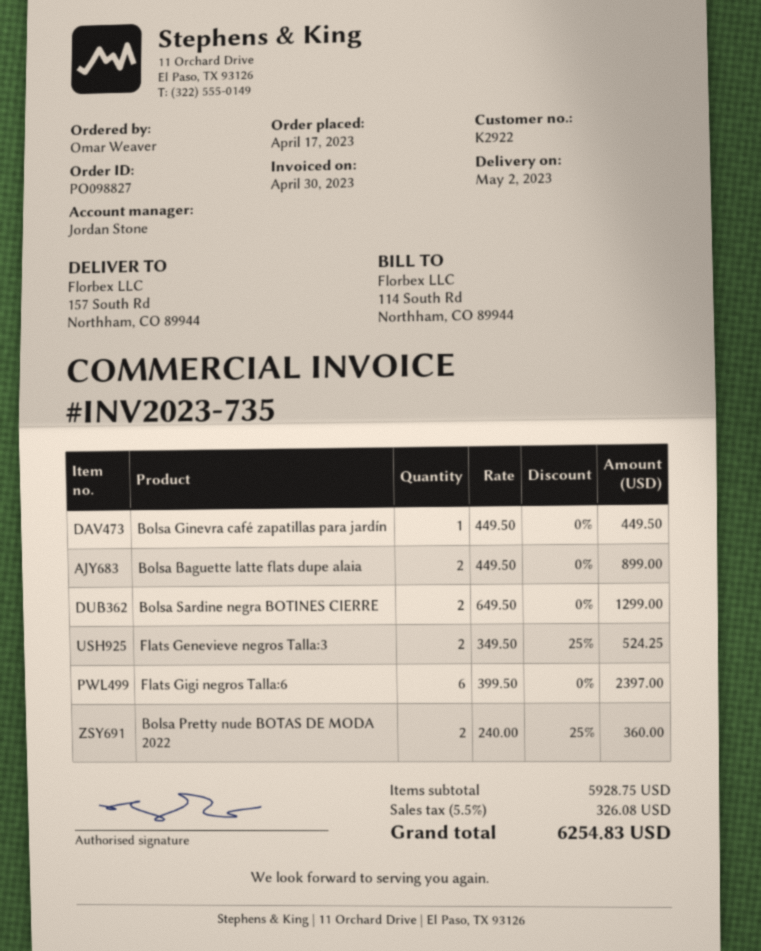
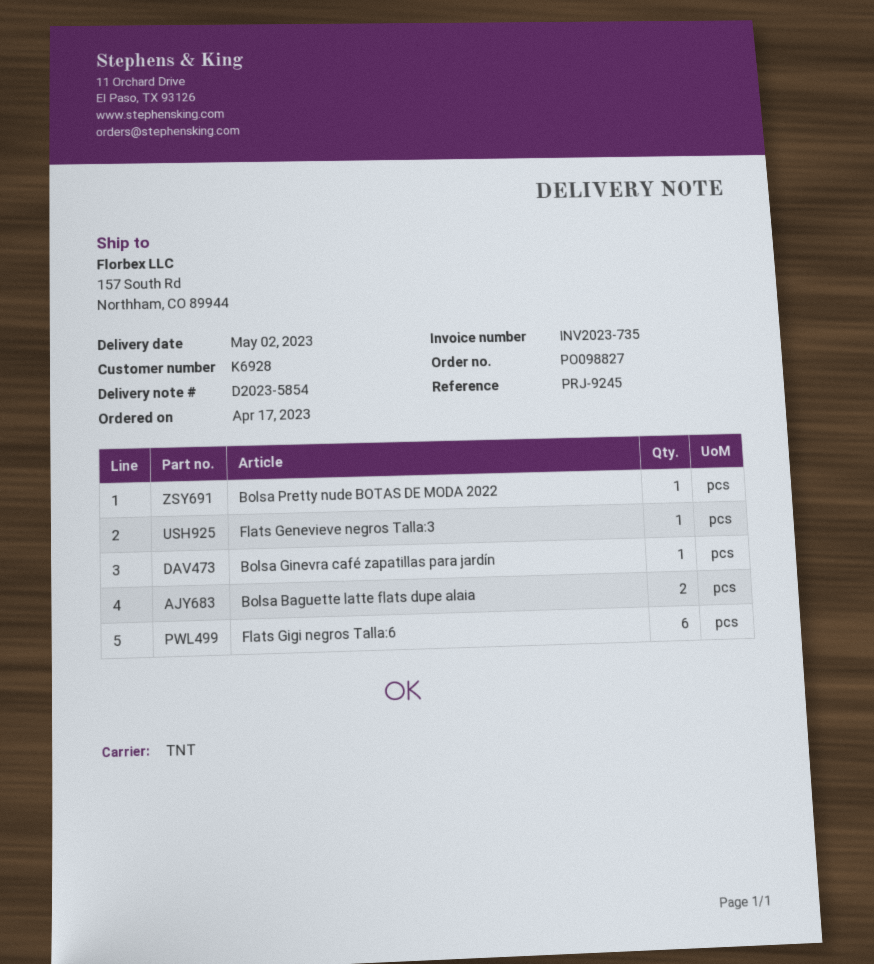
customer number: K2922 -> K6928
Bolsa Sardine negra BOTINES CIERRE: 2 -> none
Flats Genevieve negros Talla:3: 2 -> 1
Bolsa Pretty nude BOTAS DE MODA 2022: 2 -> 1

